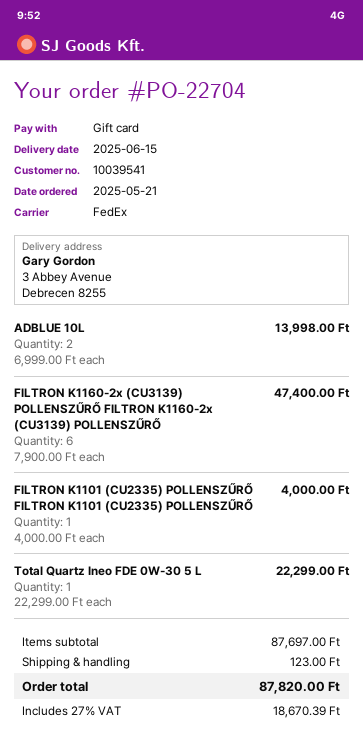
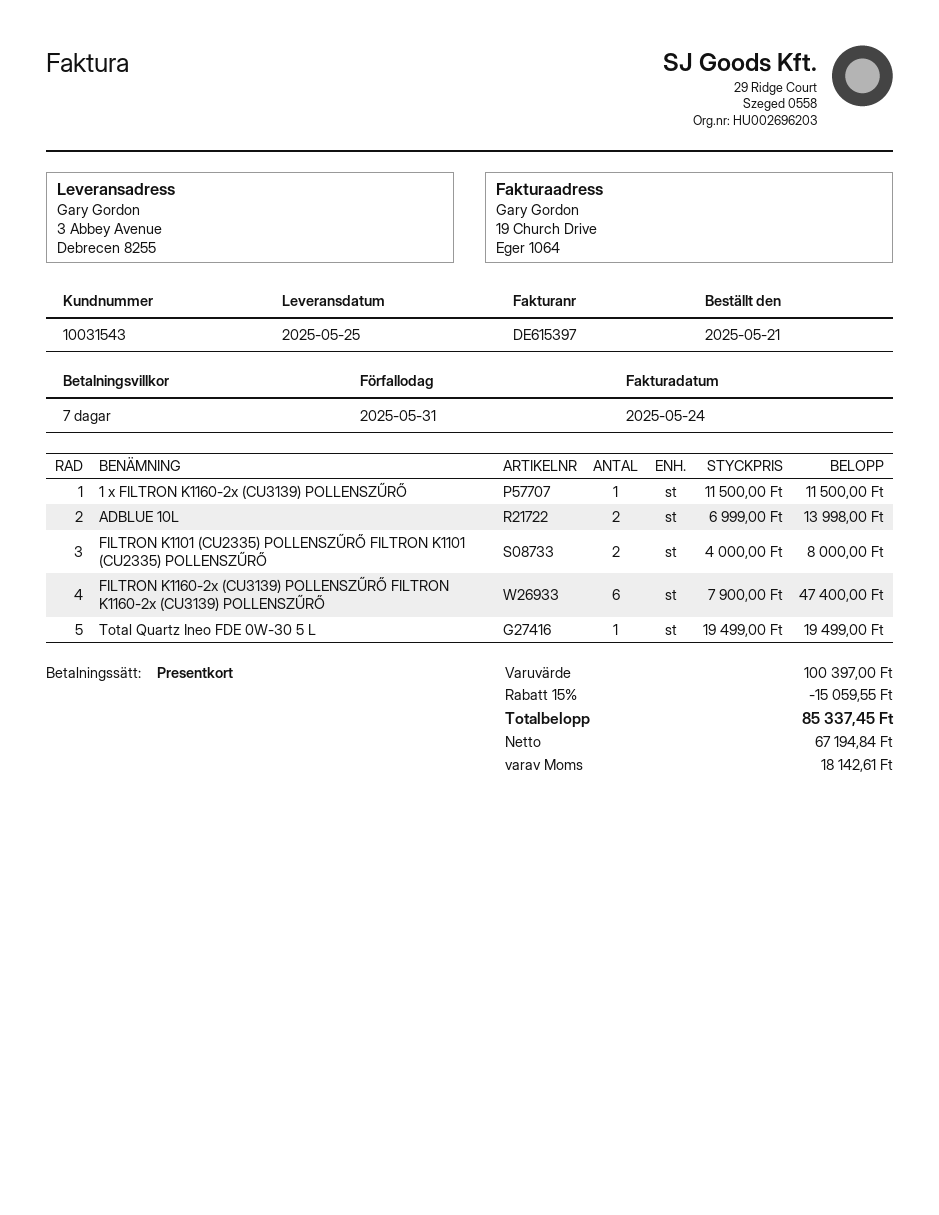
delivery date: 2025-06-15 -> 2025-05-25
customer number: 10039541 -> 10031543
FILTRON K1101 (CU2335) POLLENSZŰRŐ FILTRON K1101 (CU2335) POLLENSZŰRŐ: 1 x 4000.00 = 4000.00 -> 2 x 4000.00 = 8000.00
Total Quartz Ineo FDE 0W-30 5 L: 1 x 22299.00 = 22299.00 -> 1 x 19499.00 = 19499.00
1 x FILTRON K1160-2x (CU3139) POLLENSZŰRŐ: none -> 1 x 11500.00 = 11500.00
subtotal: 87697.00 -> 100397.00
discount: none -> 15% = 15059.55
shipping: 123.00 -> none
tax: 18670.39 -> 18142.61
total: 87820.00 -> 85337.45

